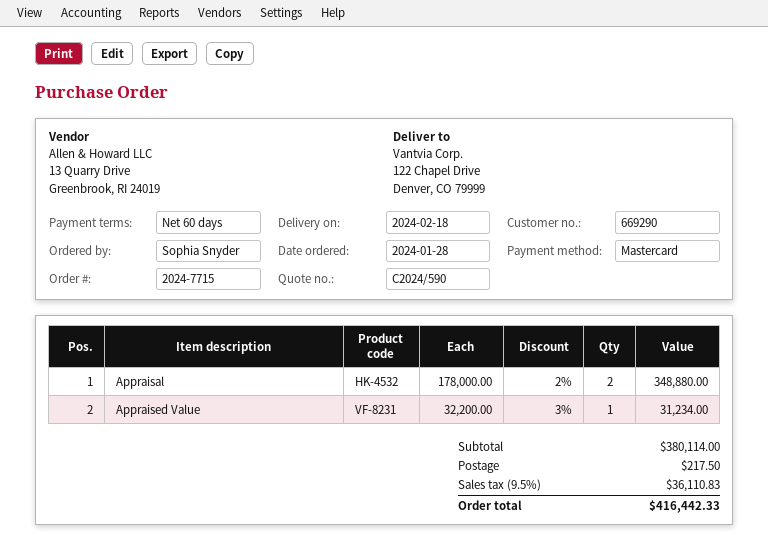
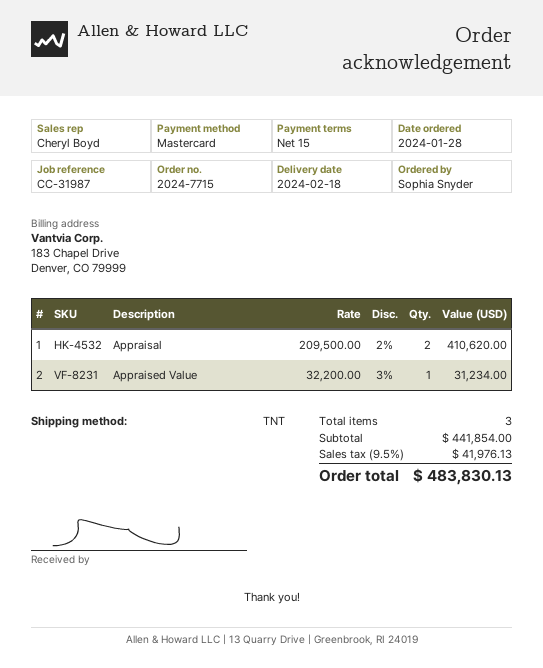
payment terms: 60 days -> 15 days
Appraisal: 2 x 178000.00 - 2% = 348880.00 -> 2 x 209500.00 - 2% = 410620.00
subtotal: 380114.00 -> 441854.00
shipping: 217.50 -> none
tax: 9.5% = 36110.83 -> 9.5% = 41976.13
total: 416442.33 -> 483830.13

